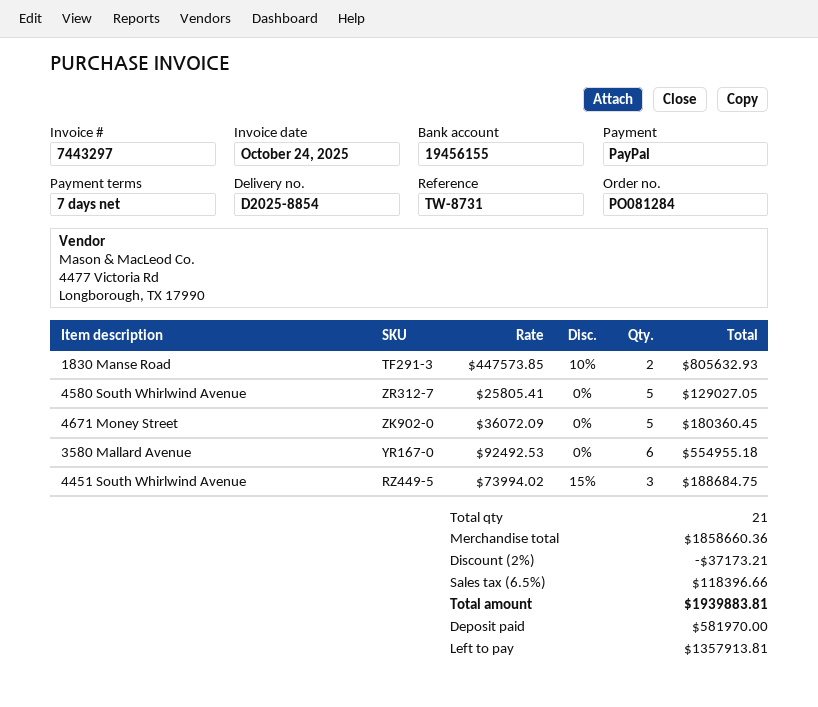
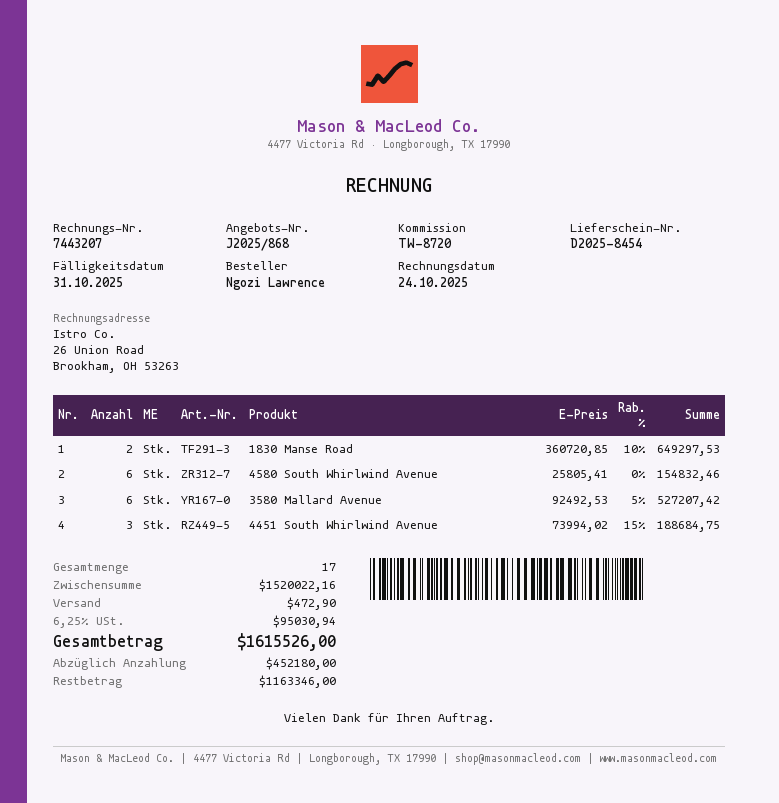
delivery note number: D2025-8854 -> D2025-8454
invoice number: 7443297 -> 7443207
reference: TW-8731 -> TW-8720
1830 Manse Road: 2 x 447573.85 - 10% = 805632.93 -> 2 x 360720.85 - 10% = 649297.53
4580 South Whirlwind Avenue: 5 x 25805.41 = 129027.05 -> 6 x 25805.41 = 154832.46
4671 Money Street: 5 x 36072.09 = 180360.45 -> none
3580 Mallard Avenue: 6 x 92492.53 = 554955.18 -> 6 x 92492.53 - 5% = 527207.42
total quantity: 21 -> 17
subtotal: 1858660.36 -> 1520022.16
discount: 2% = 37173.21 -> none
shipping: none -> 472.90
tax: 6.5% = 118396.66 -> 6.25% = 95030.94
total: 1939883.81 -> 1615526.00
deposit: 581970.00 -> 452180.00
balance: 1357913.81 -> 1163346.00

